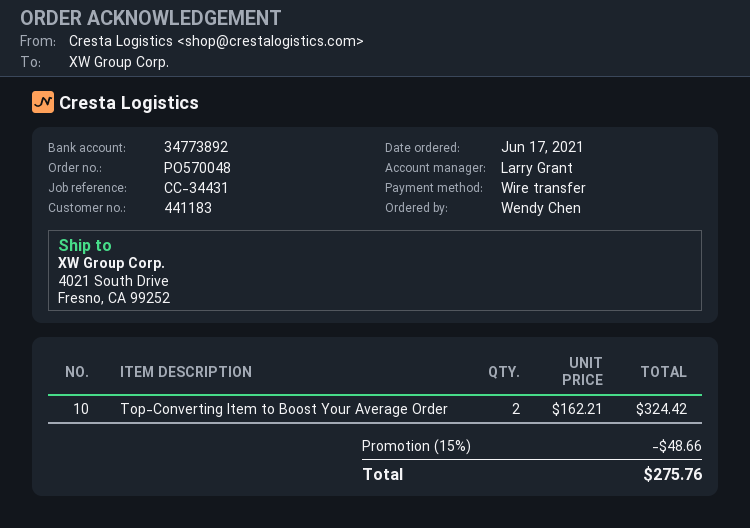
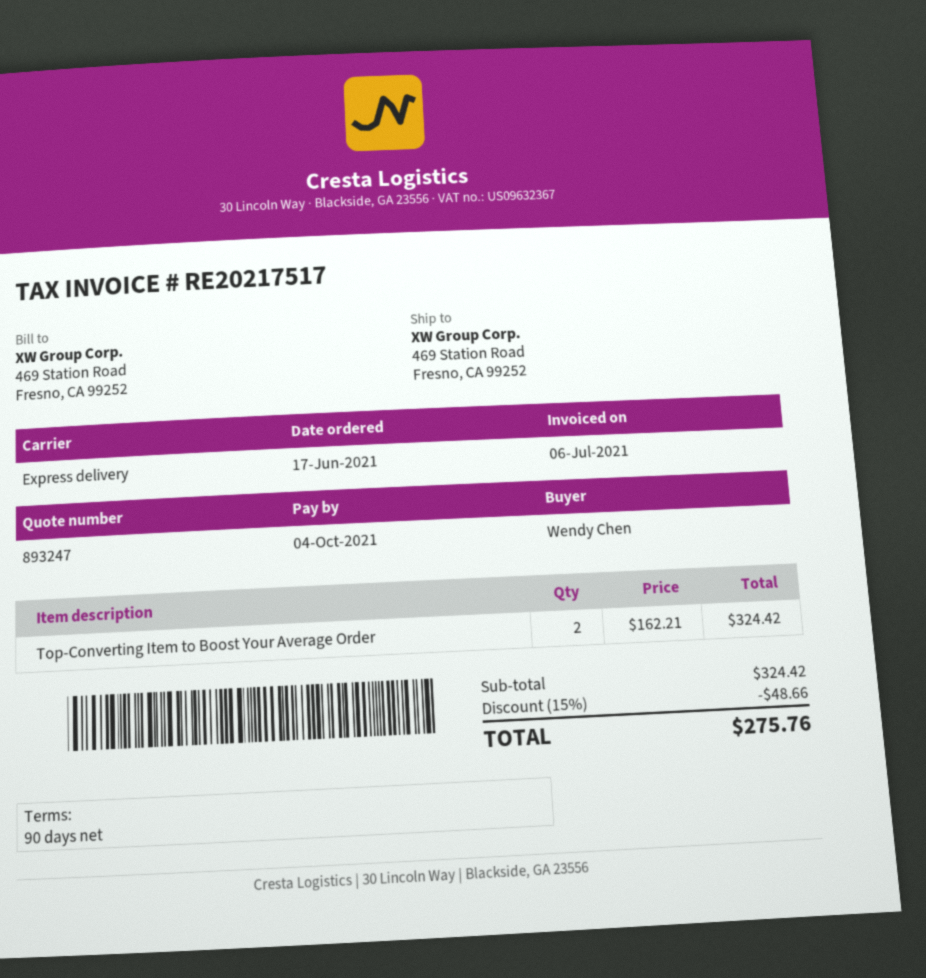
ship to: 4021 South Drive, Fresno, CA 99252 -> 469 Station Road, Fresno, CA 99252

